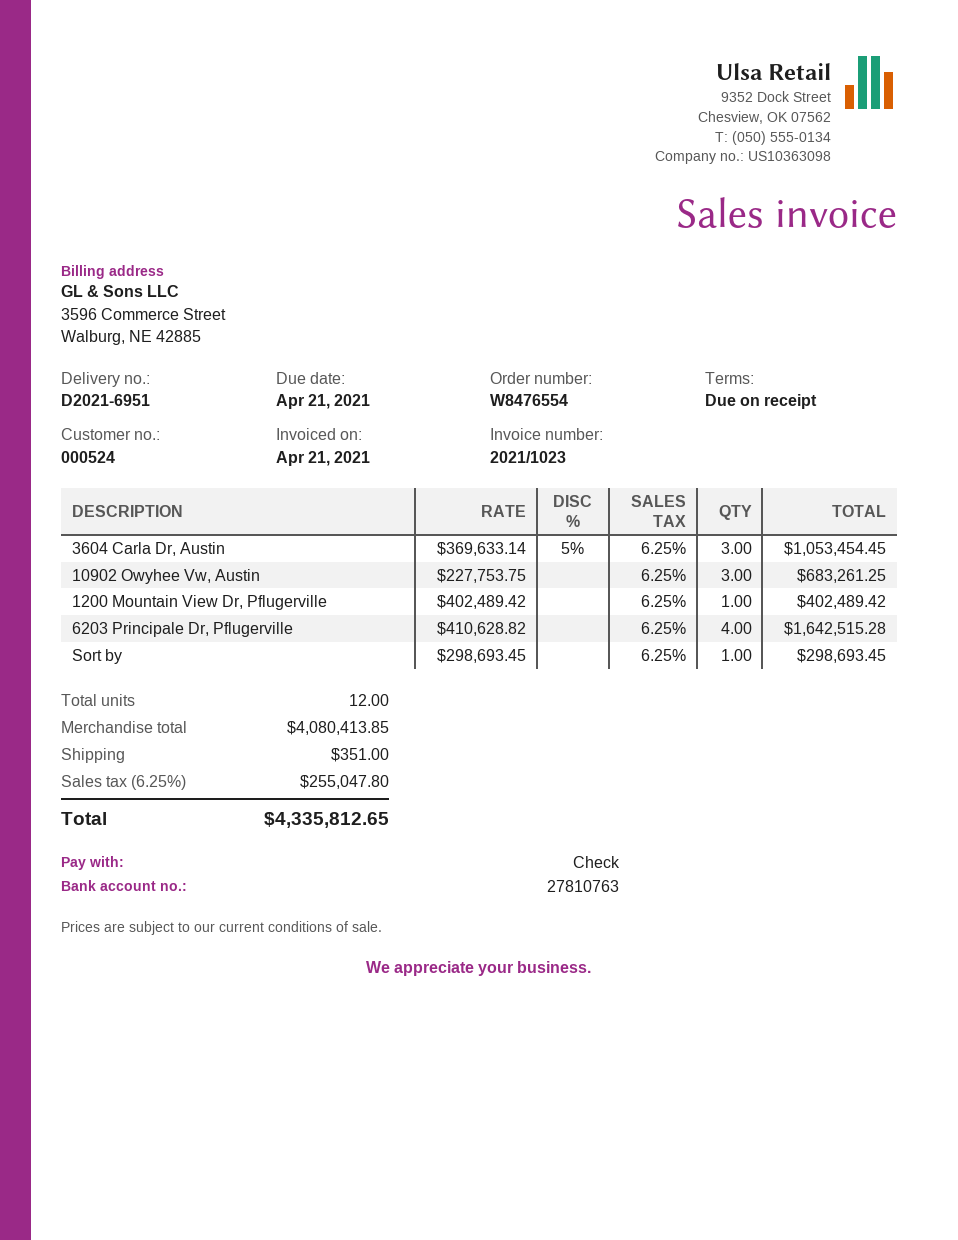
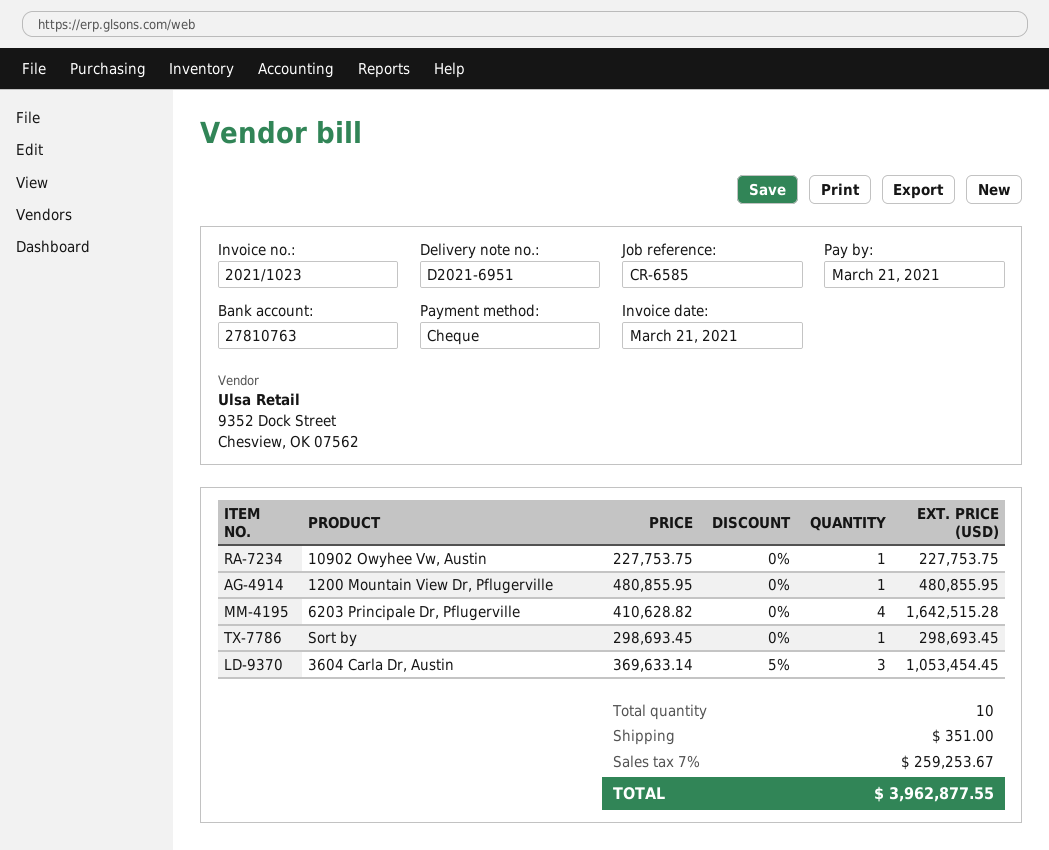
invoice date: 2021-04-21 -> 2021-03-21
due date: 2021-04-21 -> 2021-03-21
10902 Owyhee Vw, Austin: 3 x 227753.75 = 683261.25 -> 1 x 227753.75 = 227753.75
1200 Mountain View Dr, Pflugerville: 1 x 402489.42 = 402489.42 -> 1 x 480855.95 = 480855.95
total quantity: 12 -> 10
tax: 6.25% = 255047.80 -> 7% = 259253.67
total: 4335812.65 -> 3962877.55

